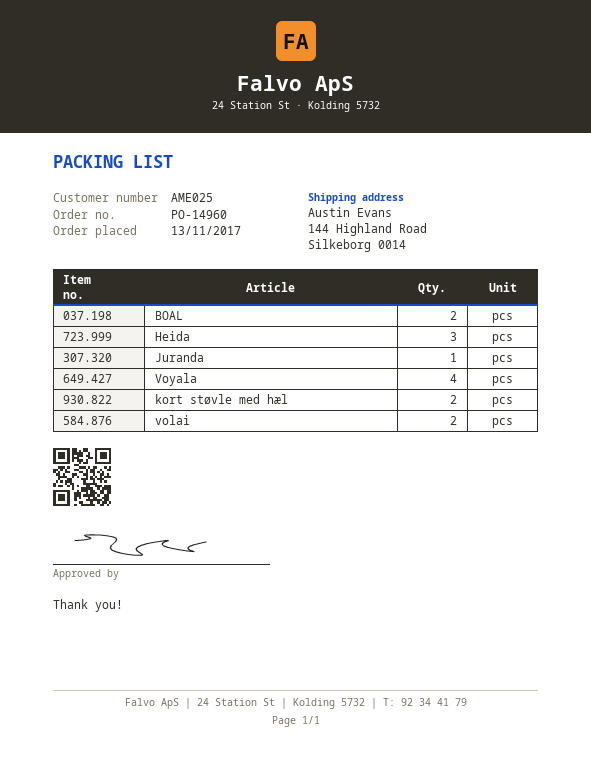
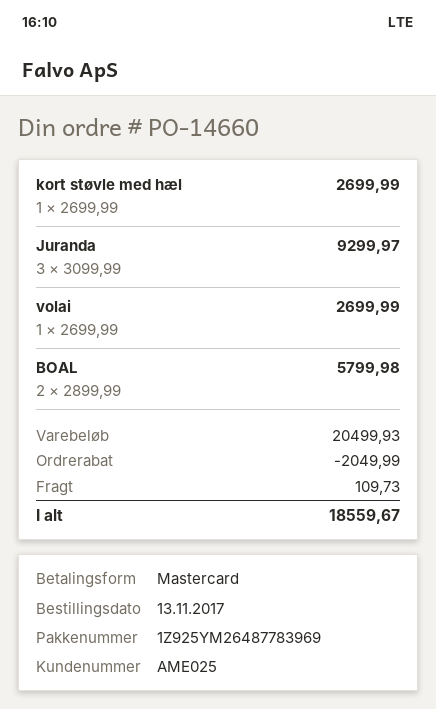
order number: PO-14960 -> PO-14660
Heida: 3 -> none
Juranda: 1 -> 3
Voyala: 4 -> none
kort støvle med hæl: 2 -> 1
volai: 2 -> 1

